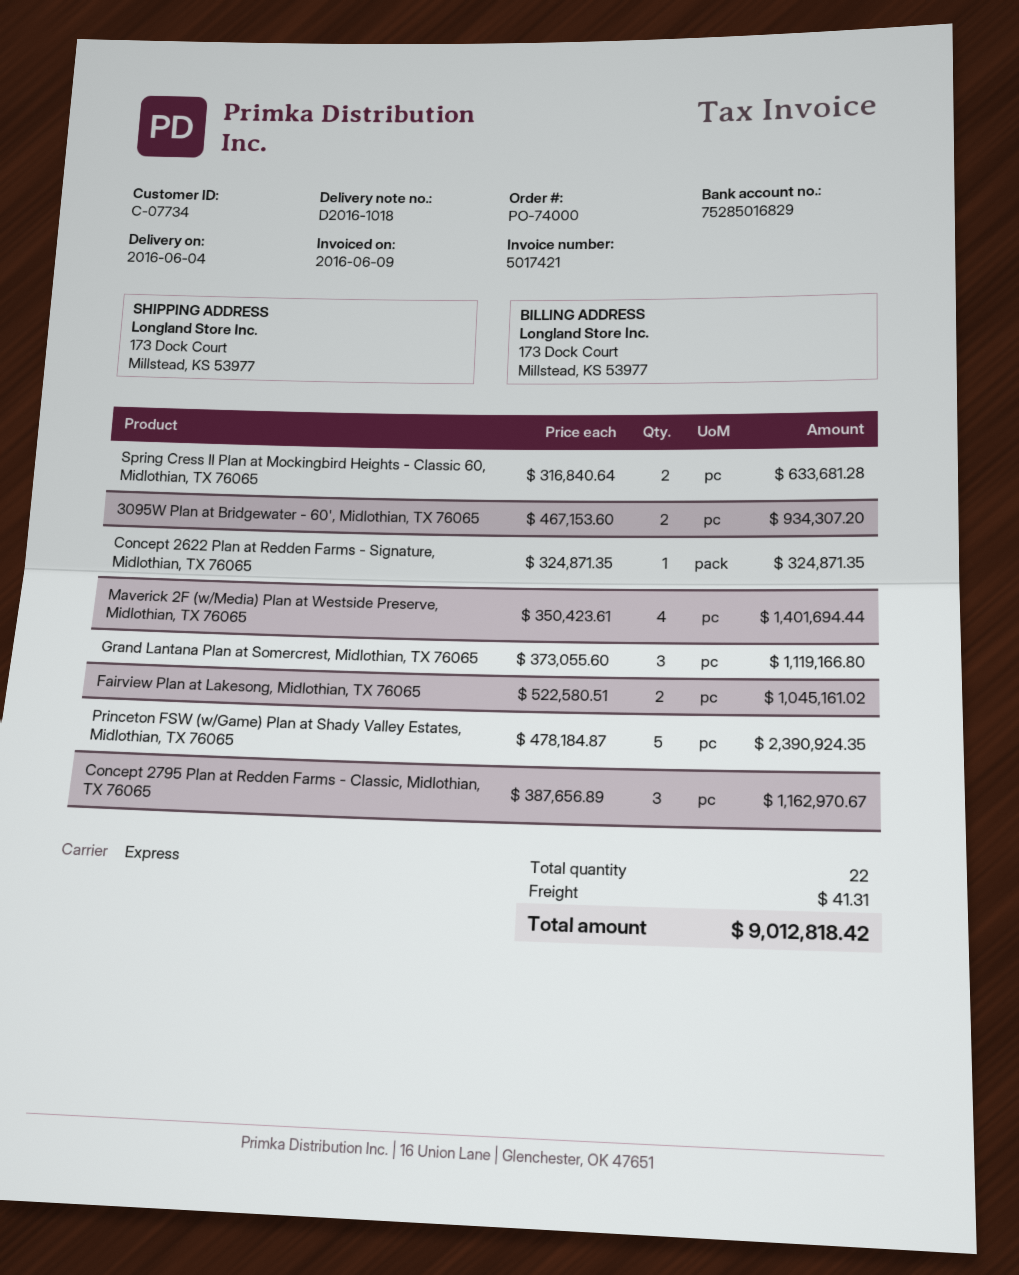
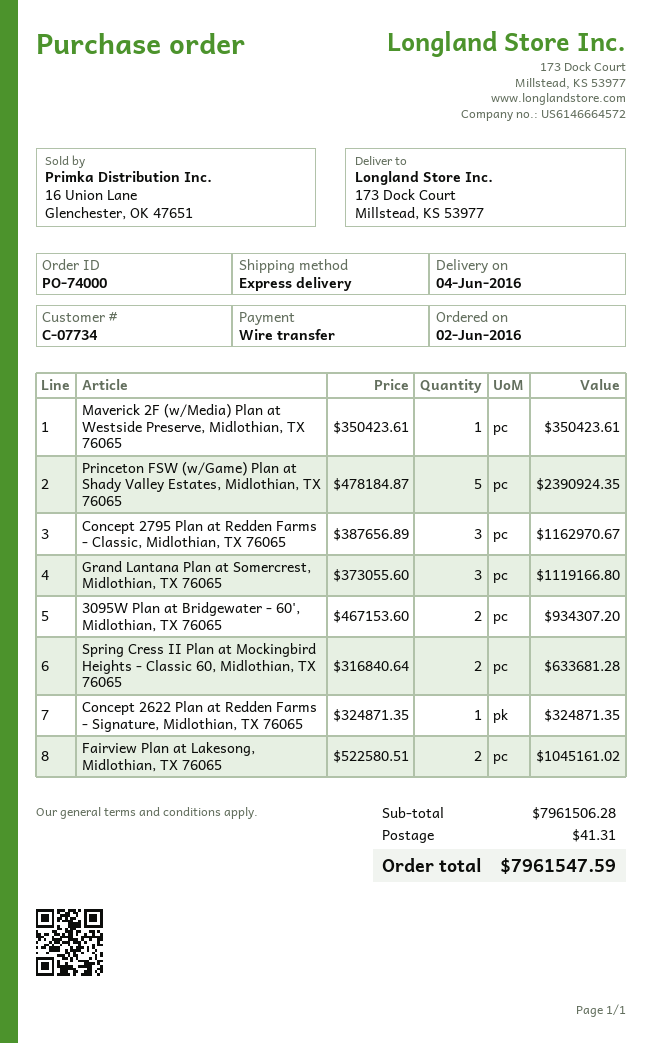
Maverick 2F (w/Media) Plan at Westside Preserve, Midlothian, TX 76065: 4 x 350423.61 = 1401694.44 -> 1 x 350423.61 = 350423.61
total: 9012818.42 -> 7961547.59

